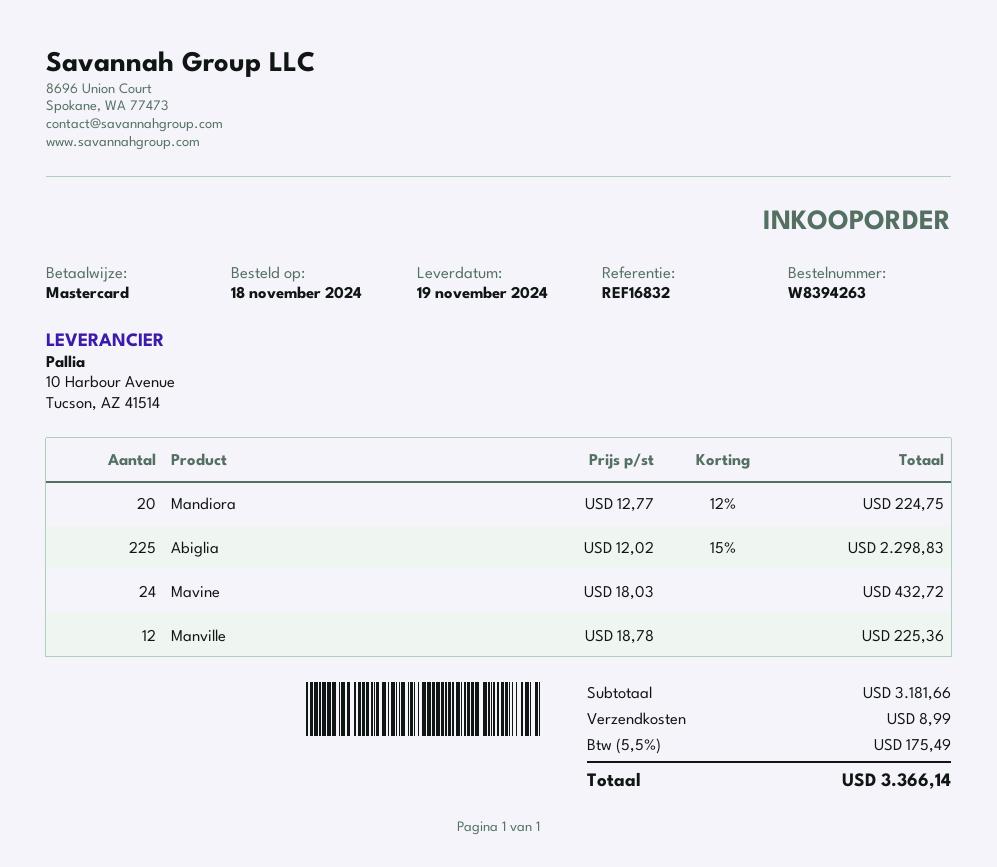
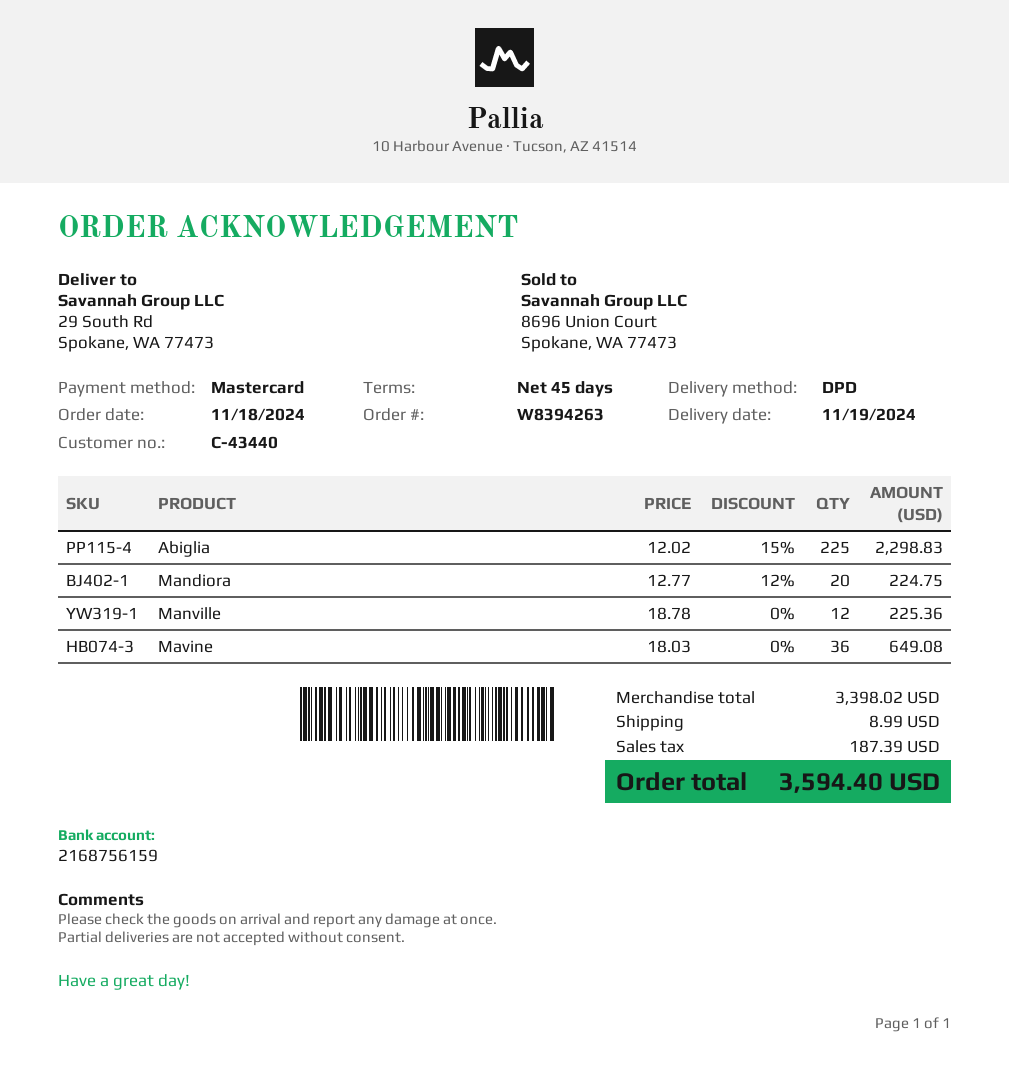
Mavine: 24 x 18.03 = 432.72 -> 36 x 18.03 = 649.08
subtotal: 3181.66 -> 3398.02
tax: 175.49 -> 187.39
total: 3366.14 -> 3594.40

